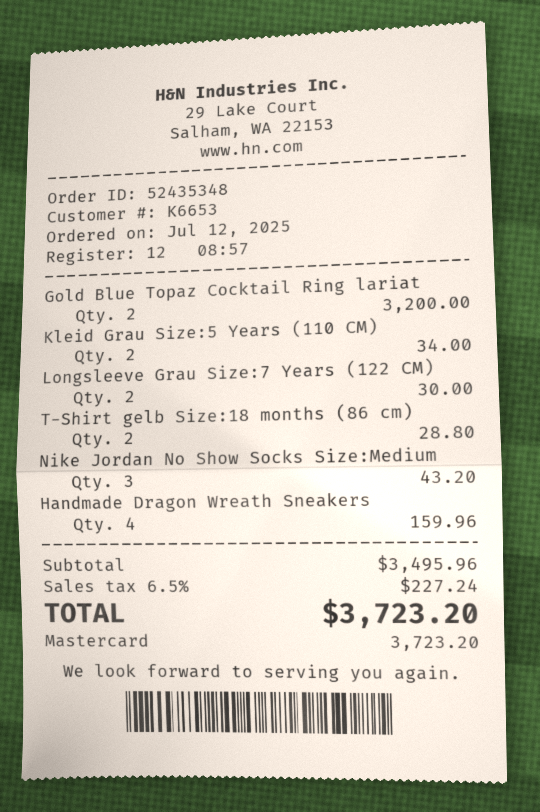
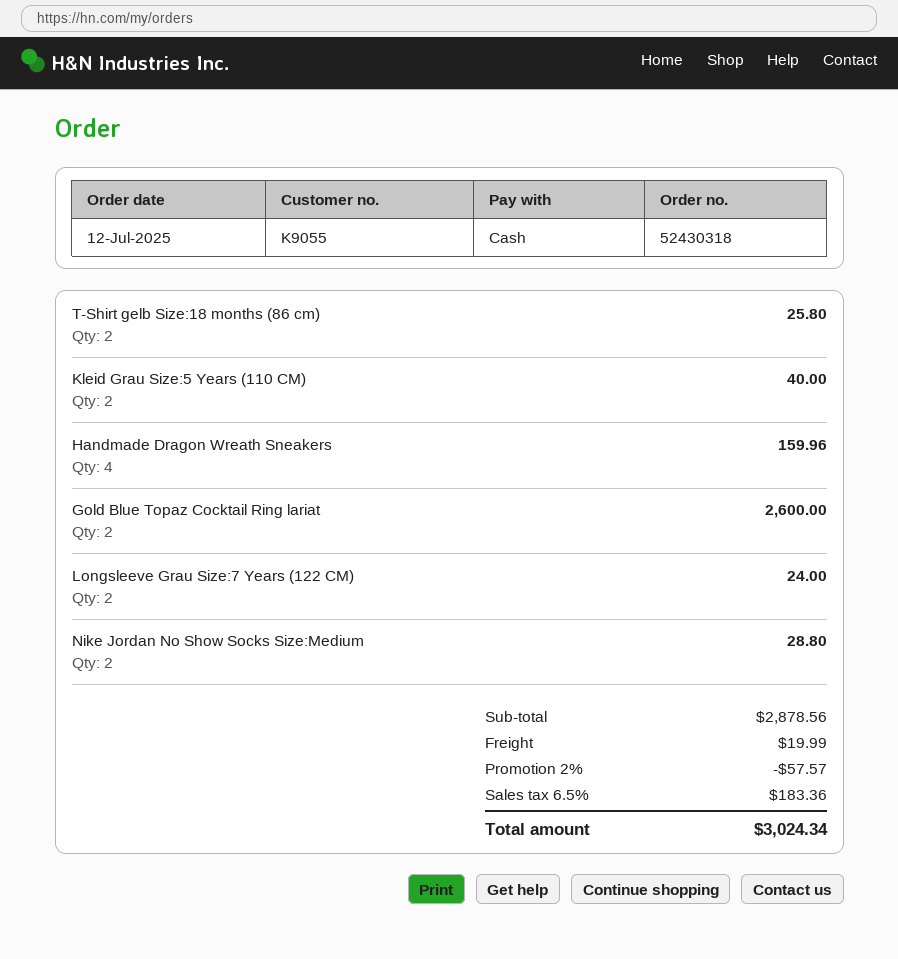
order number: 52435348 -> 52430318
customer number: K6653 -> K9055
payment method: Mastercard -> cash
Gold Blue Topaz Cocktail Ring lariat: 2 for 3200.00 -> 2 for 2600.00
Kleid Grau Size:5 Years (110 CM): 2 for 34.00 -> 2 for 40.00
Longsleeve Grau Size:7 Years (122 CM): 2 for 30.00 -> 2 for 24.00
T-Shirt gelb Size:18 months (86 cm): 2 for 28.80 -> 2 for 25.80
Nike Jordan No Show Socks Size:Medium: 3 for 43.20 -> 2 for 28.80
subtotal: 3495.96 -> 2878.56
discount: none -> 2% = 57.57
shipping: none -> 19.99
tax: 6.5% = 227.24 -> 6.5% = 183.36
total: 3723.20 -> 3024.34

